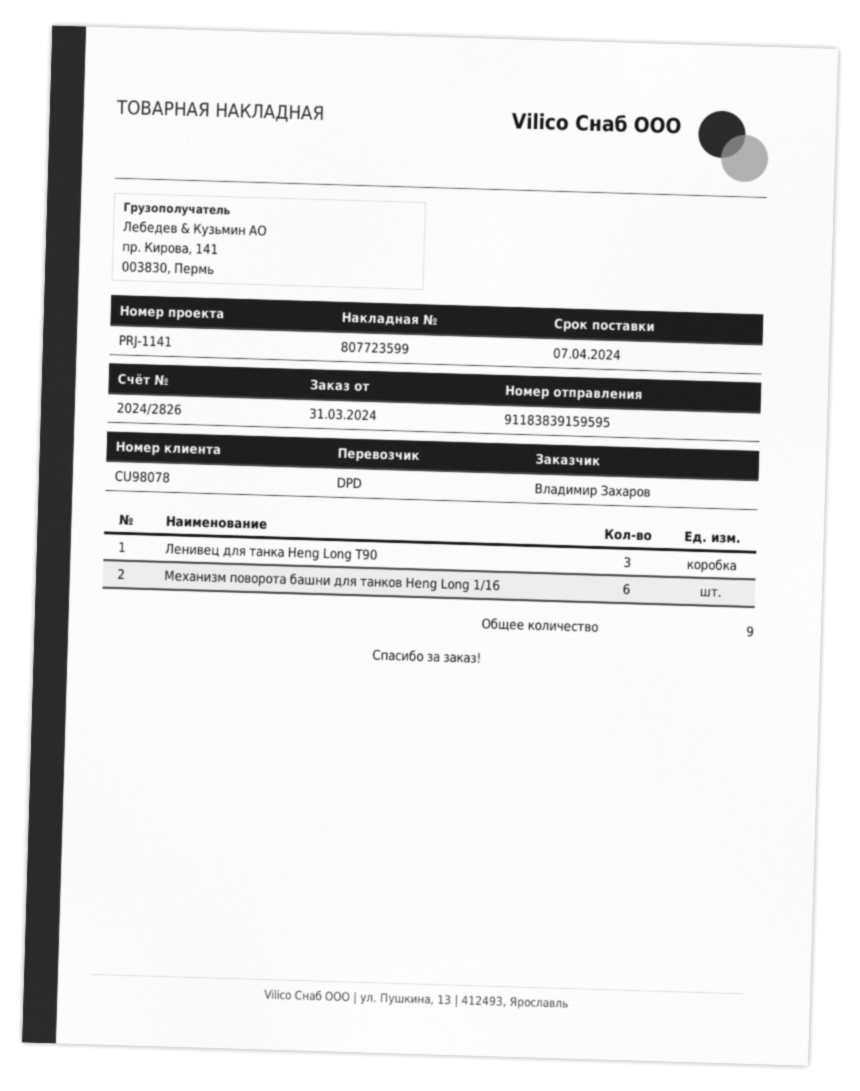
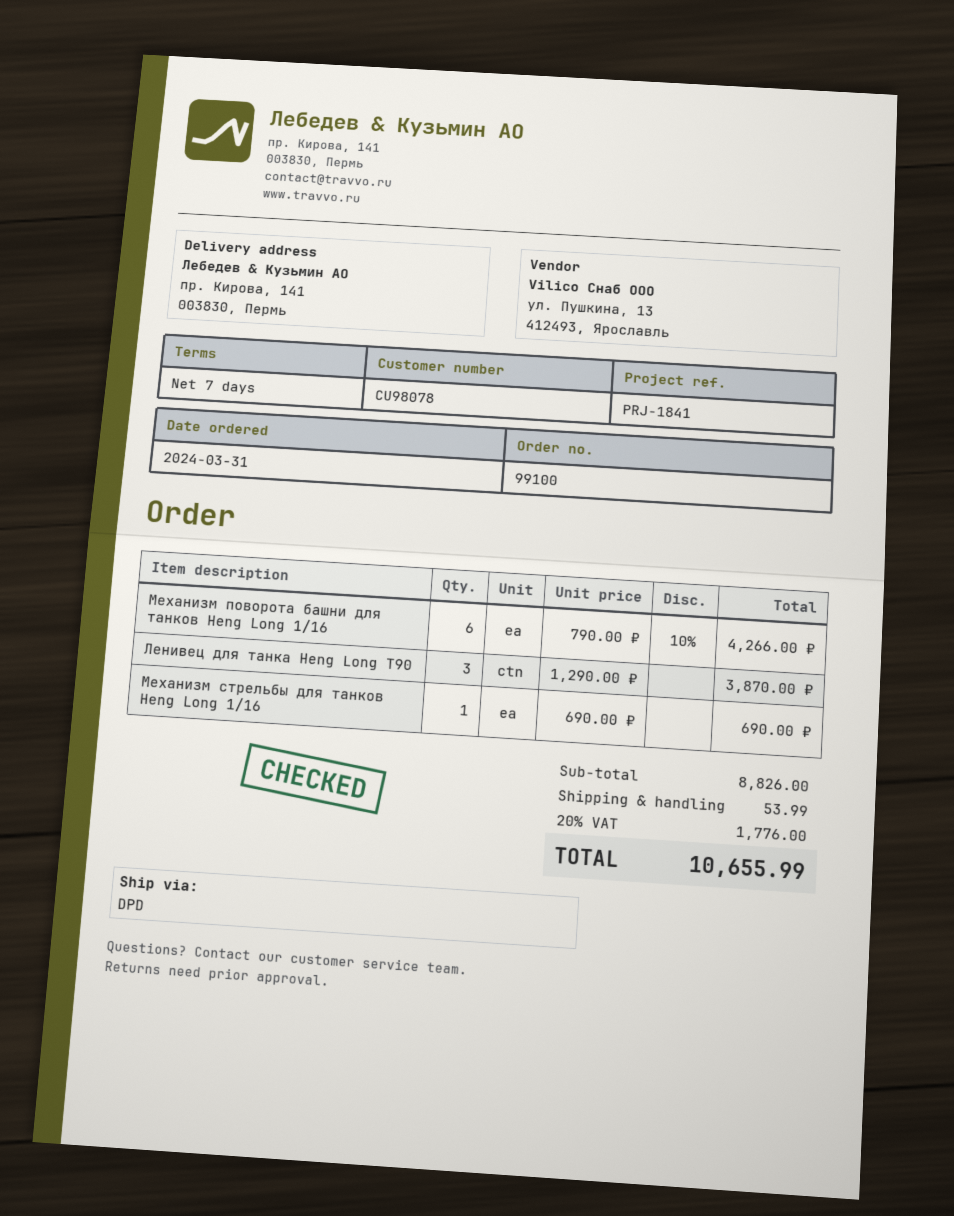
reference: PRJ-1141 -> PRJ-1841
Механизм стрельбы для танков Heng Long 1/16: none -> 1

